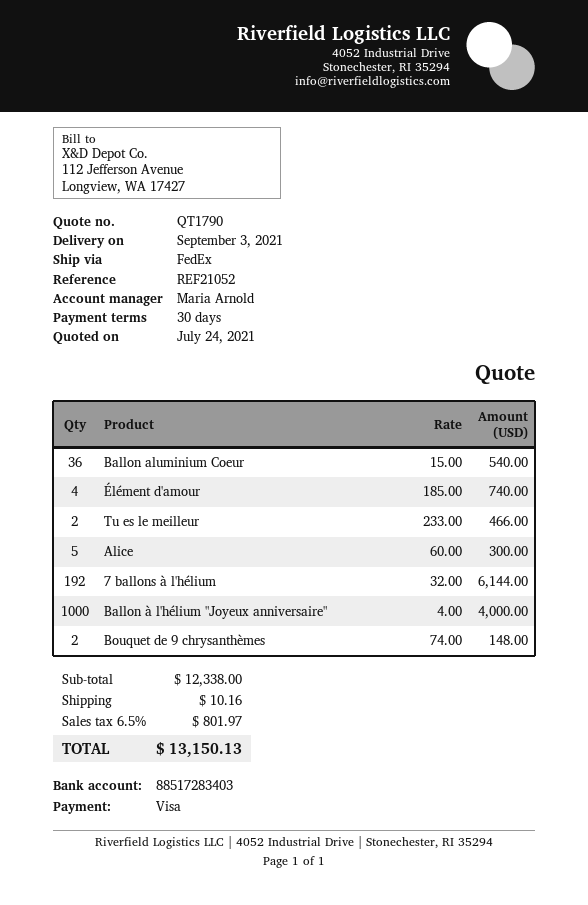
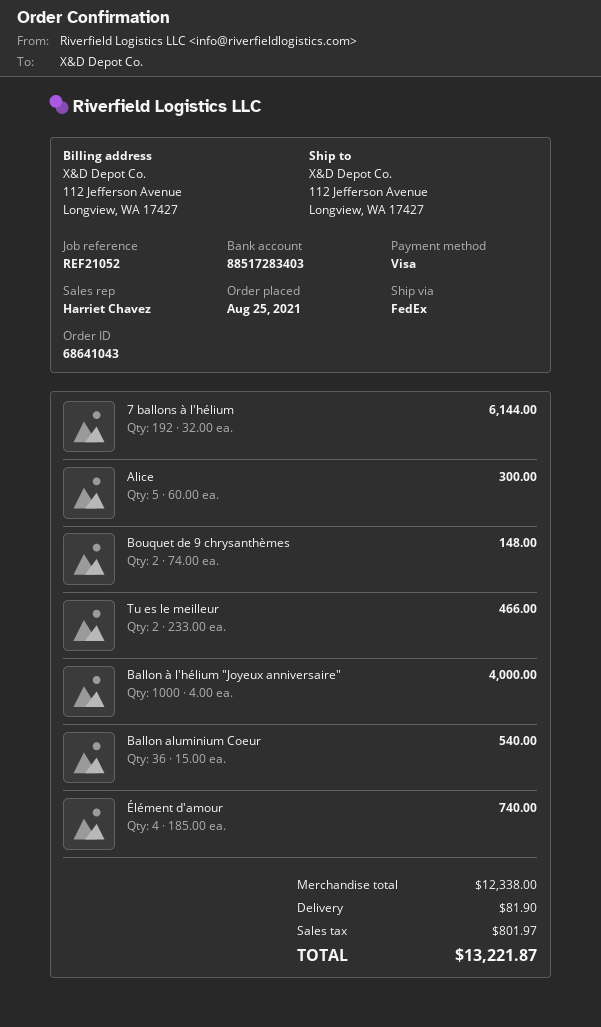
sales rep: Maria Arnold -> Harriet Chavez
shipping: 10.16 -> 81.90
total: 13150.13 -> 13221.87

